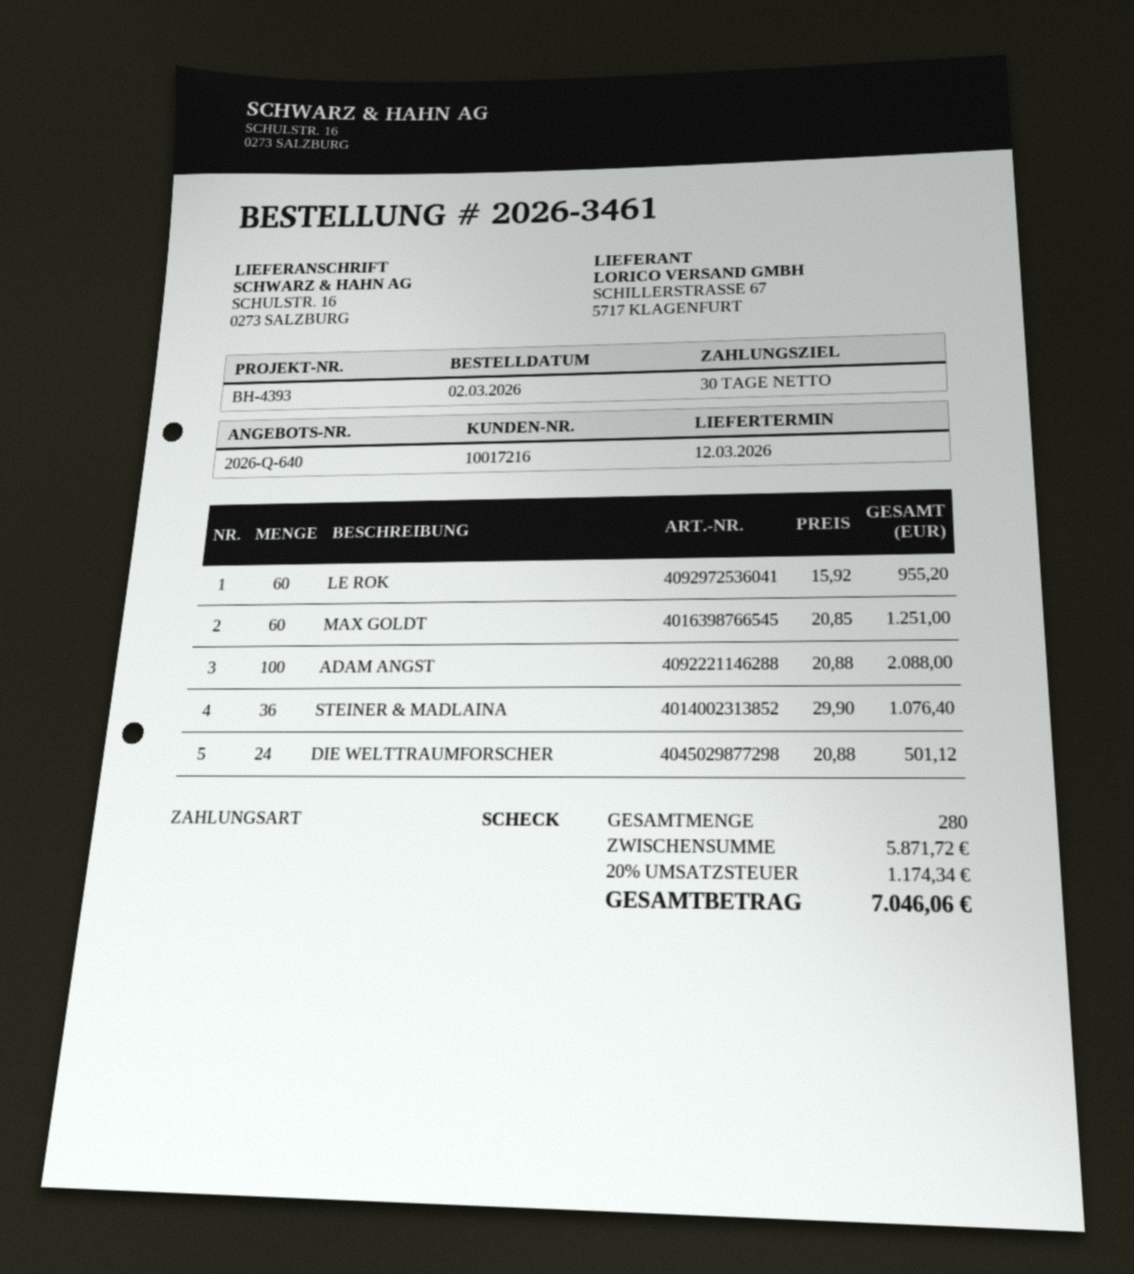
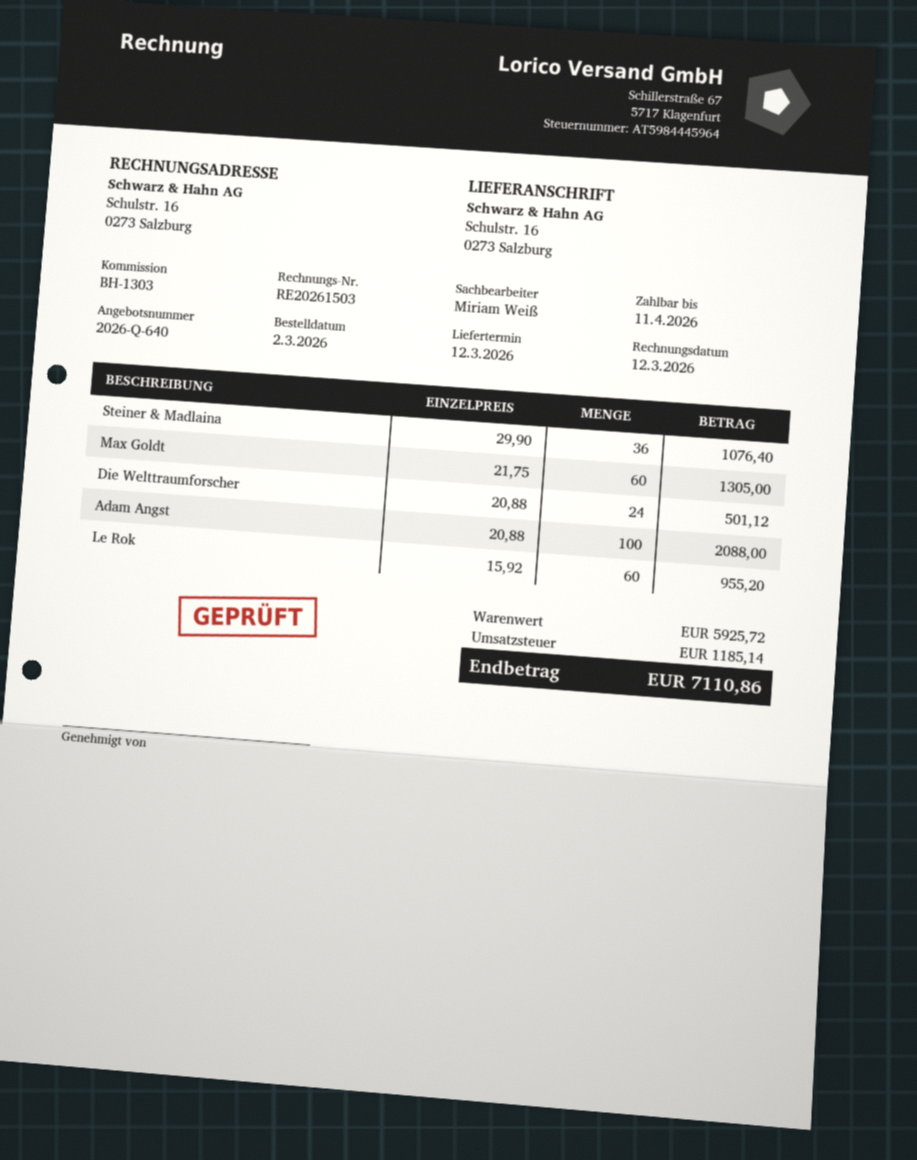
reference: BH-4393 -> BH-1303
MAX GOLDT: 60 x 20.85 = 1251.00 -> 60 x 21.75 = 1305.00
subtotal: 5871.72 -> 5925.72
tax: 1174.34 -> 1185.14
total: 7046.06 -> 7110.86

